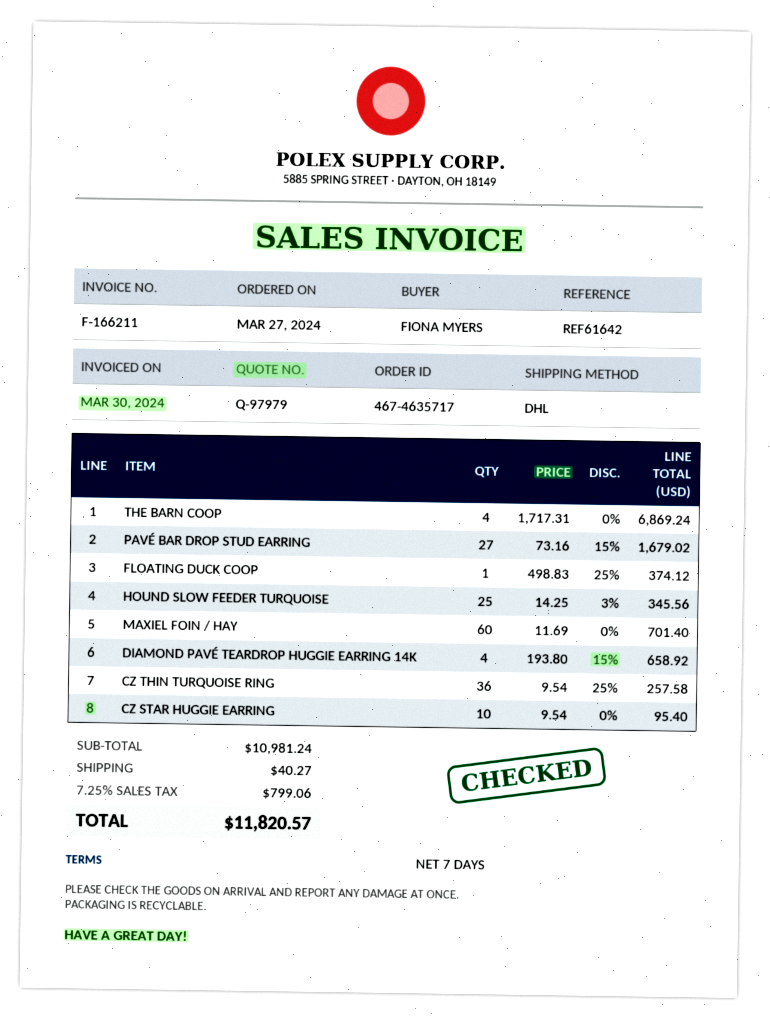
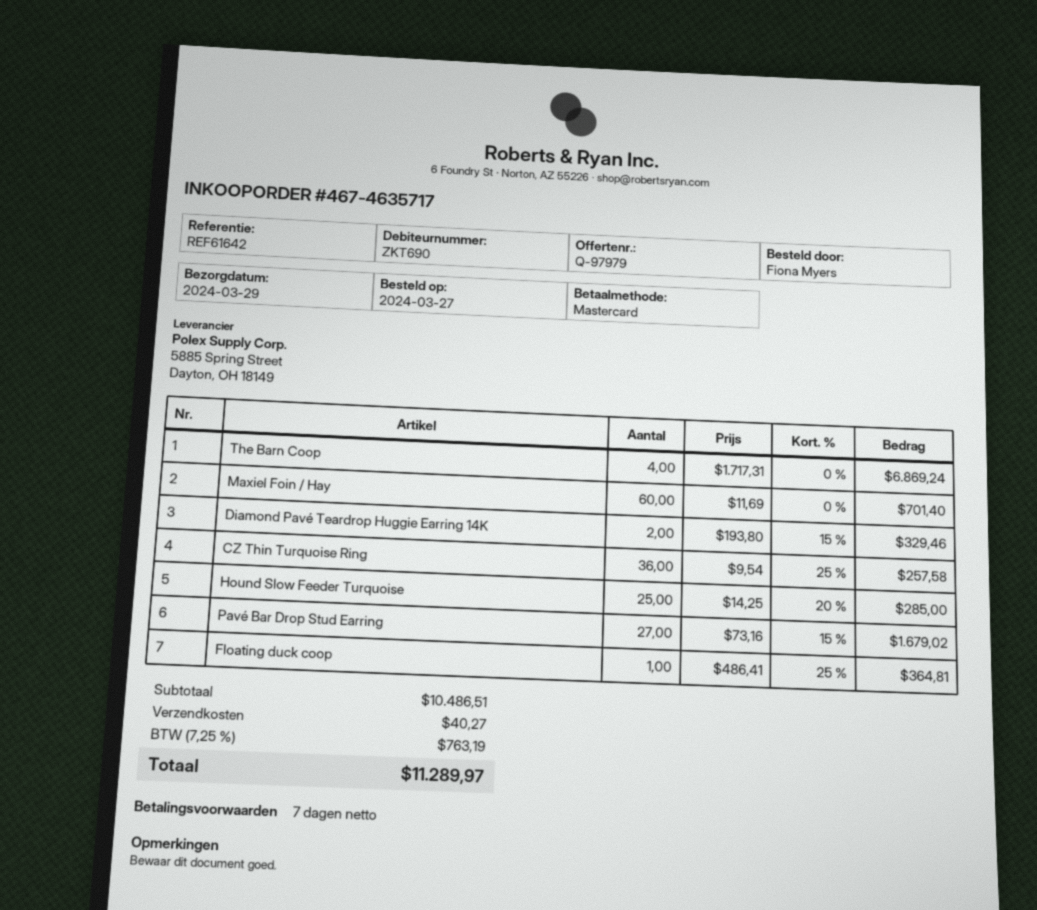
FLOATING DUCK COOP: 1 x 498.83 - 25% = 374.12 -> 1 x 486.41 - 25% = 364.81
HOUND SLOW FEEDER TURQUOISE: 25 x 14.25 - 3% = 345.56 -> 25 x 14.25 - 20% = 285.00
DIAMOND PAVÉ TEARDROP HUGGIE EARRING 14K: 4 x 193.80 - 15% = 658.92 -> 2 x 193.80 - 15% = 329.46
CZ STAR HUGGIE EARRING: 10 x 9.54 = 95.40 -> none
subtotal: 10981.24 -> 10486.51
tax: 7.25% = 799.06 -> 7.25% = 763.19
total: 11820.57 -> 11289.97

